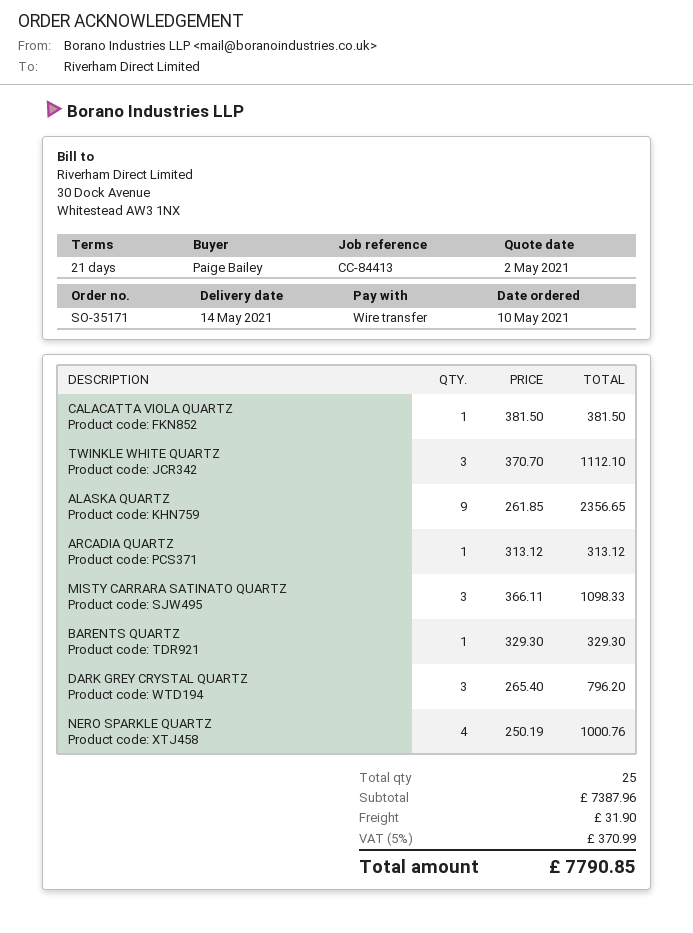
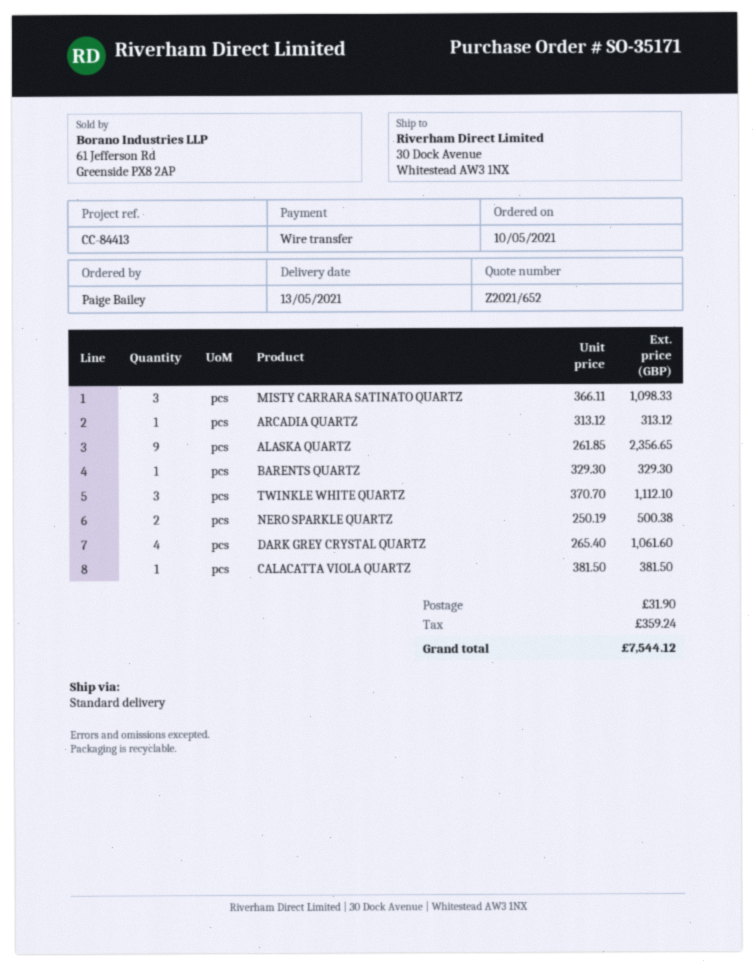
delivery date: 2021-05-14 -> 2021-05-13
DARK GREY CRYSTAL QUARTZ: 3 x 265.40 = 796.20 -> 4 x 265.40 = 1061.60
NERO SPARKLE QUARTZ: 4 x 250.19 = 1000.76 -> 2 x 250.19 = 500.38
tax: 370.99 -> 359.24
total: 7790.85 -> 7544.12

